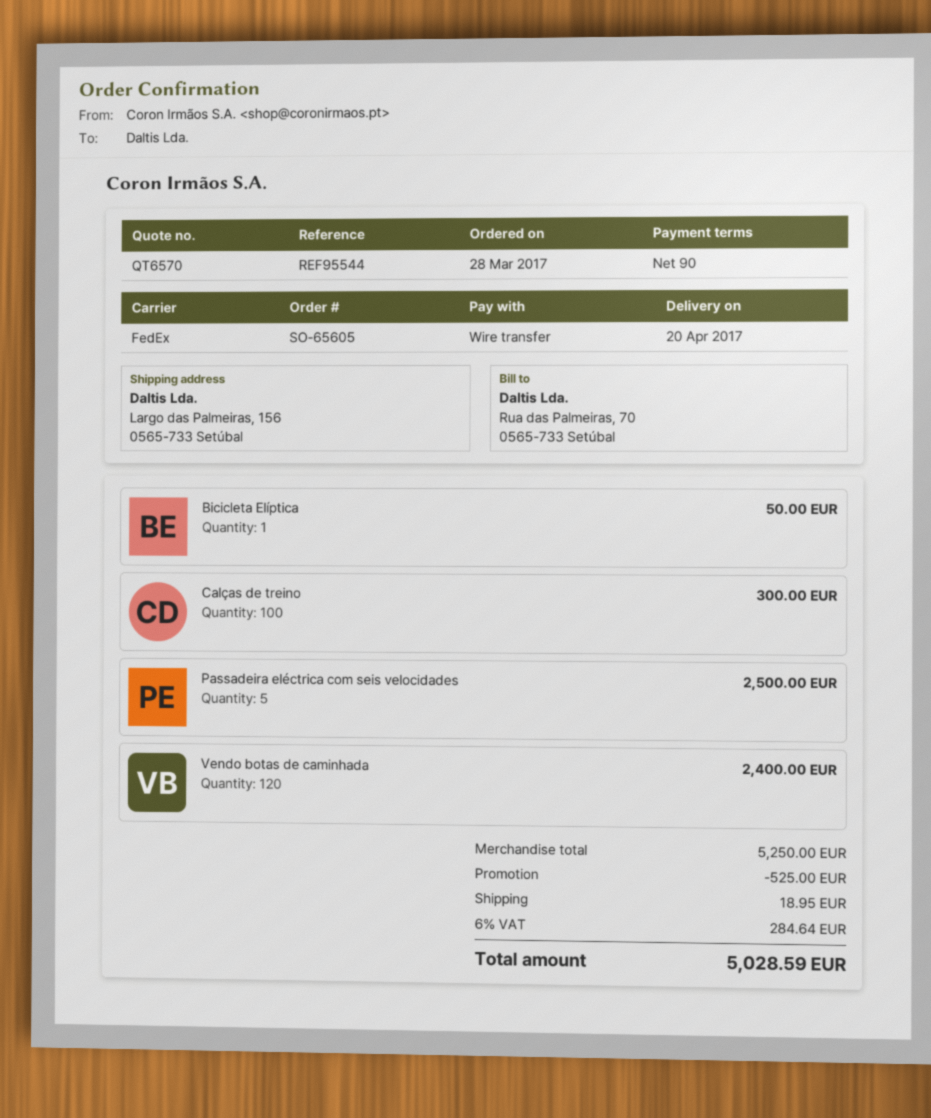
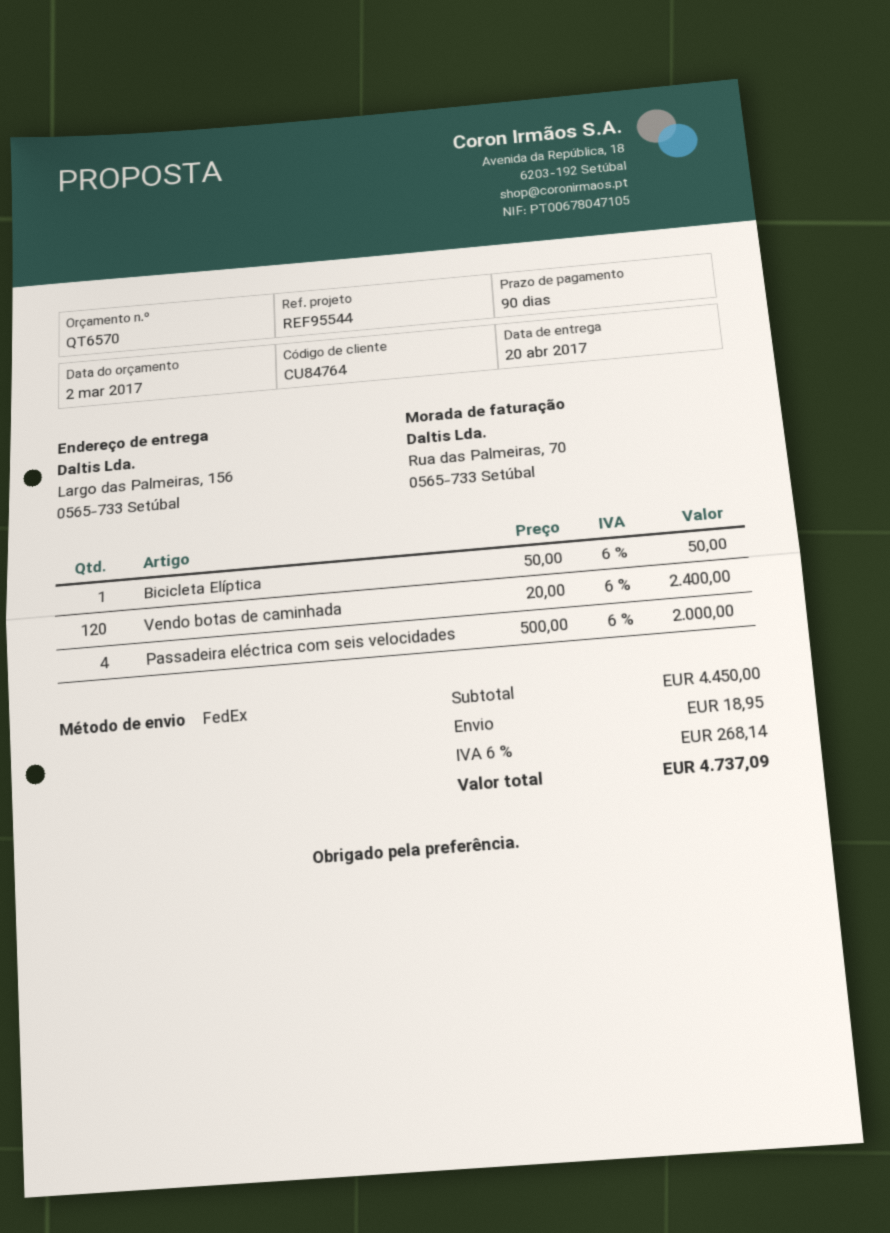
Calças de treino: 100 for 300.00 -> none
Passadeira eléctrica com seis velocidades: 5 for 2500.00 -> 4 for 2000.00
subtotal: 5250.00 -> 4450.00
discount: 525.00 -> none
tax: 6% = 284.64 -> 6% = 268.14
total: 5028.59 -> 4737.09

